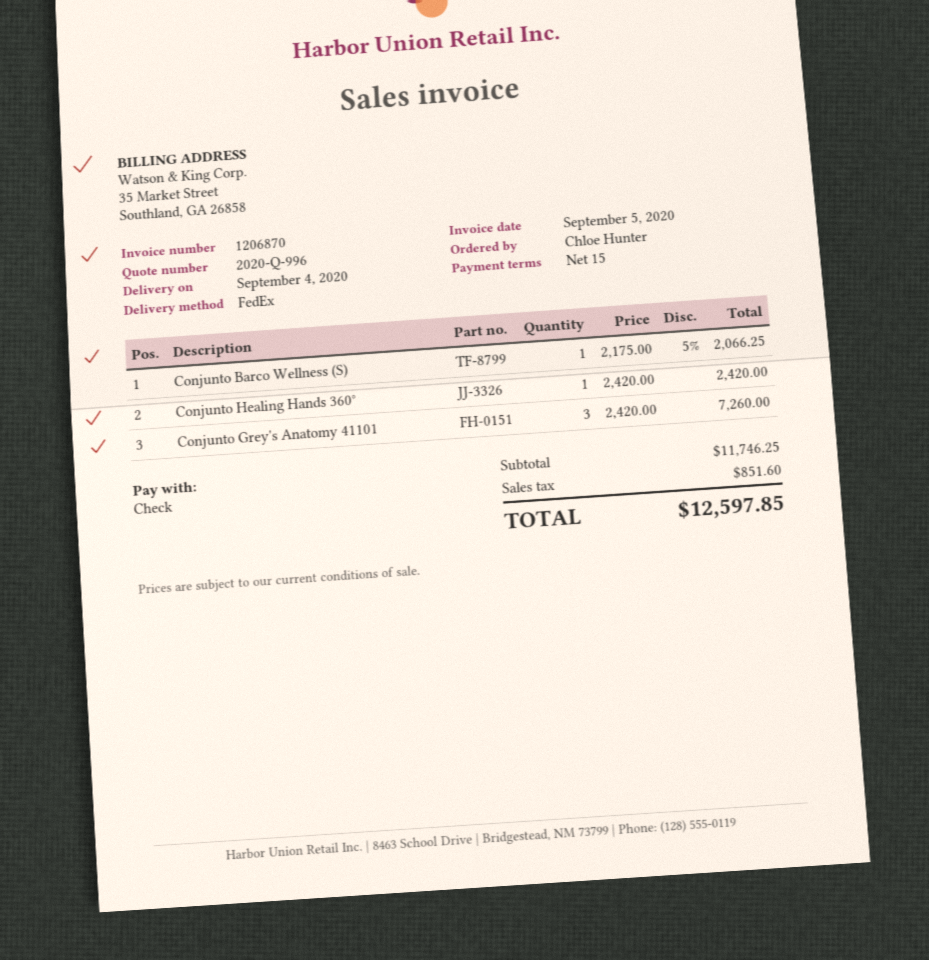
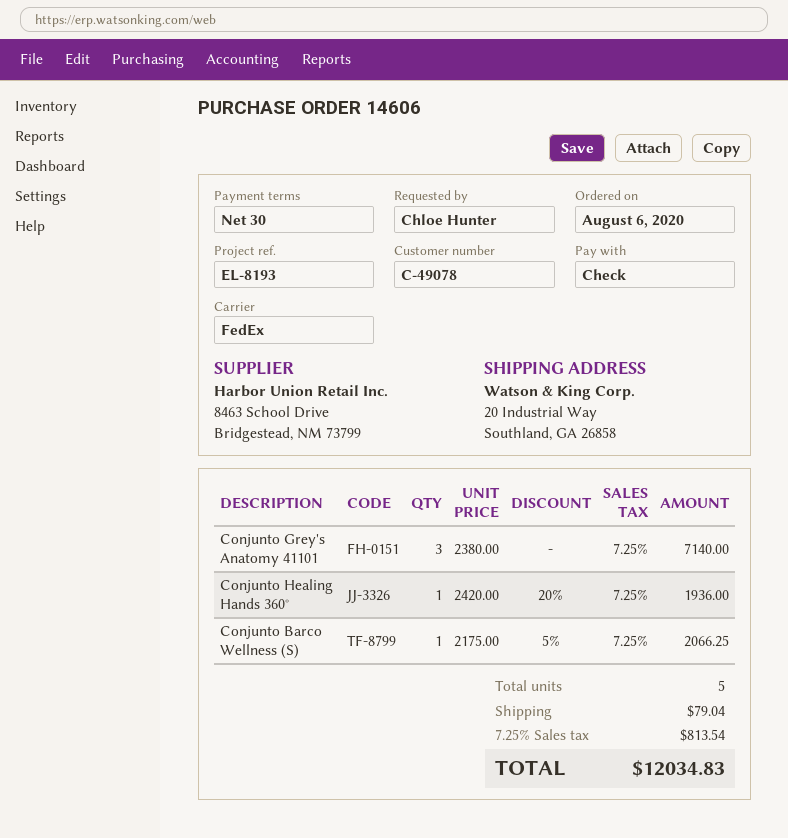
payment terms: 15 days -> 30 days
Conjunto Healing Hands 360°: 1 x 2420.00 = 2420.00 -> 1 x 2420.00 - 20% = 1936.00
Conjunto Grey's Anatomy 41101: 3 x 2420.00 = 7260.00 -> 3 x 2380.00 = 7140.00
shipping: none -> 79.04
tax: 851.60 -> 813.54
total: 12597.85 -> 12034.83

